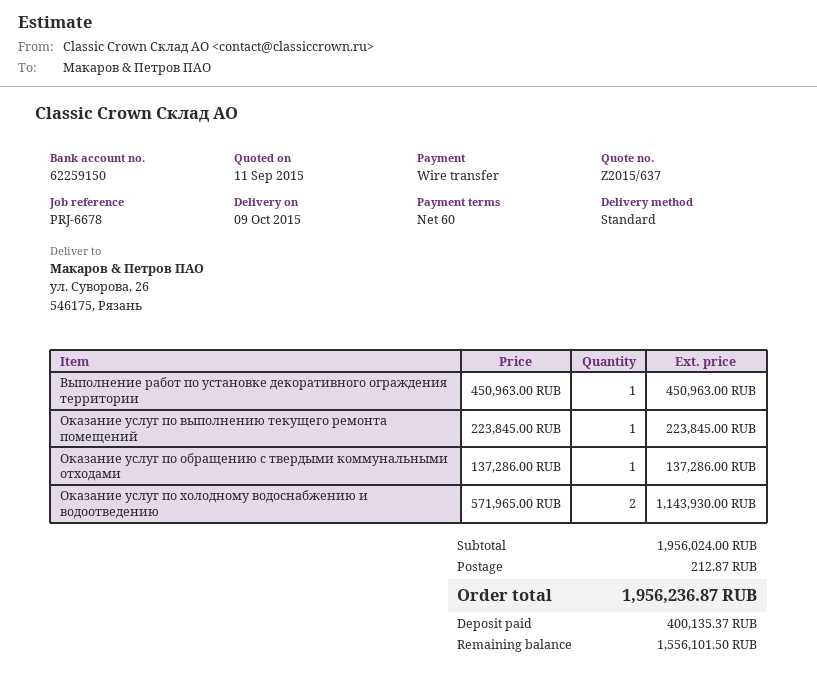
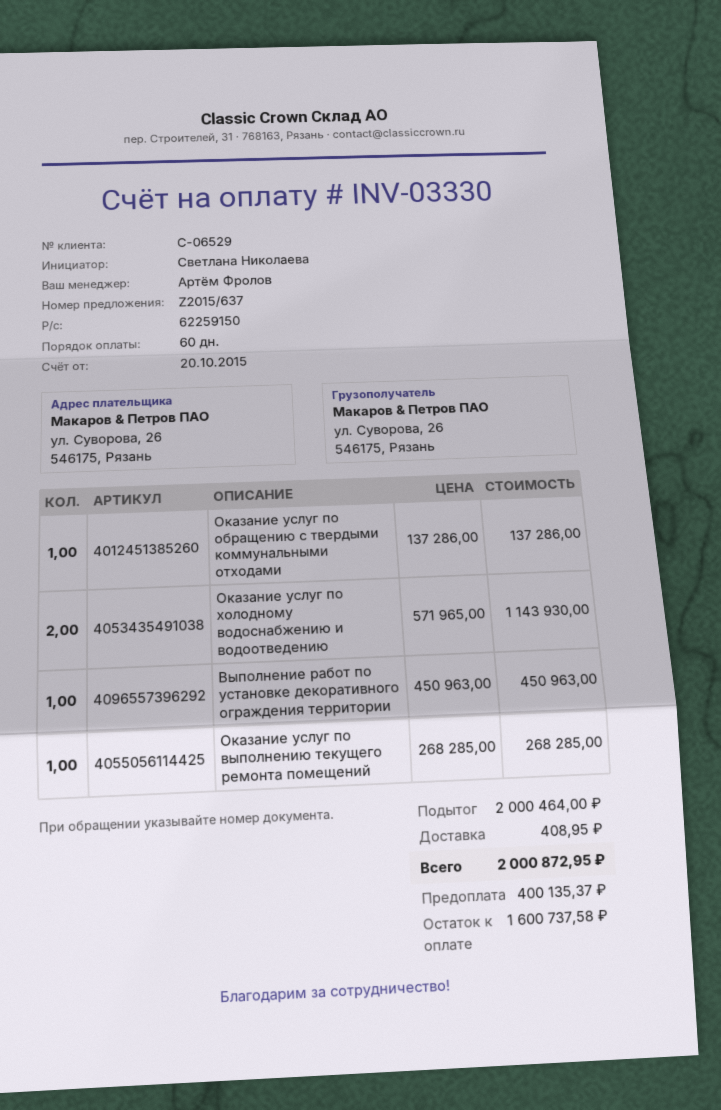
Оказание услуг по выполнению текущего ремонта помещений: 1 x 223845.00 = 223845.00 -> 1 x 268285.00 = 268285.00
subtotal: 1956024.00 -> 2000464.00
shipping: 212.87 -> 408.95
total: 1956236.87 -> 2000872.95
balance: 1556101.50 -> 1600737.58

